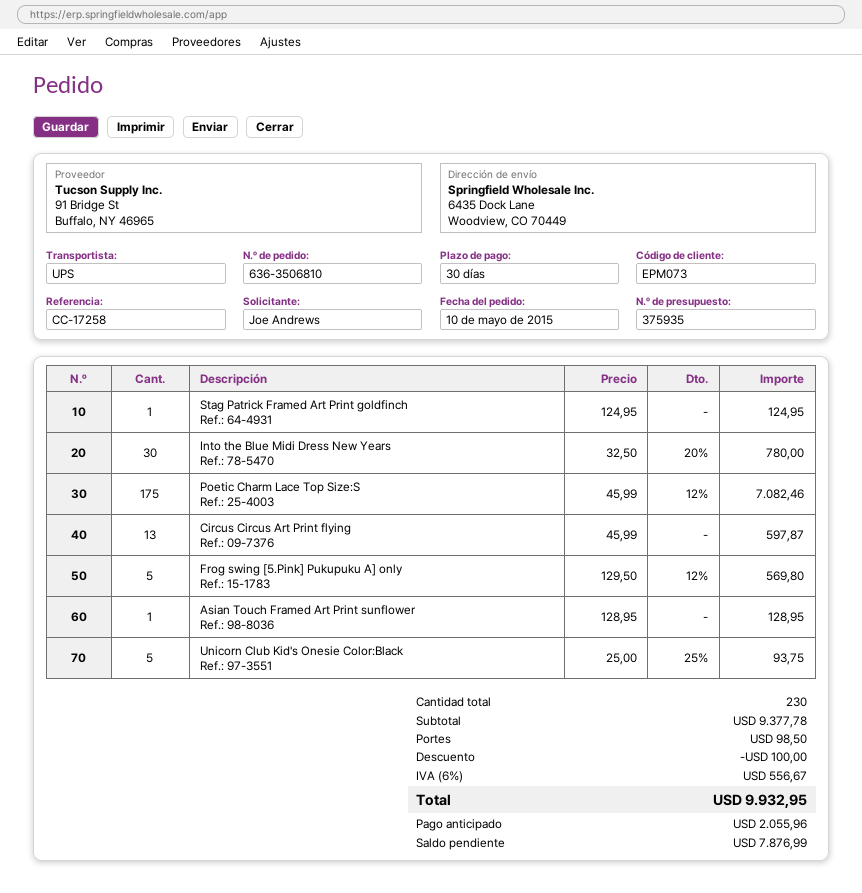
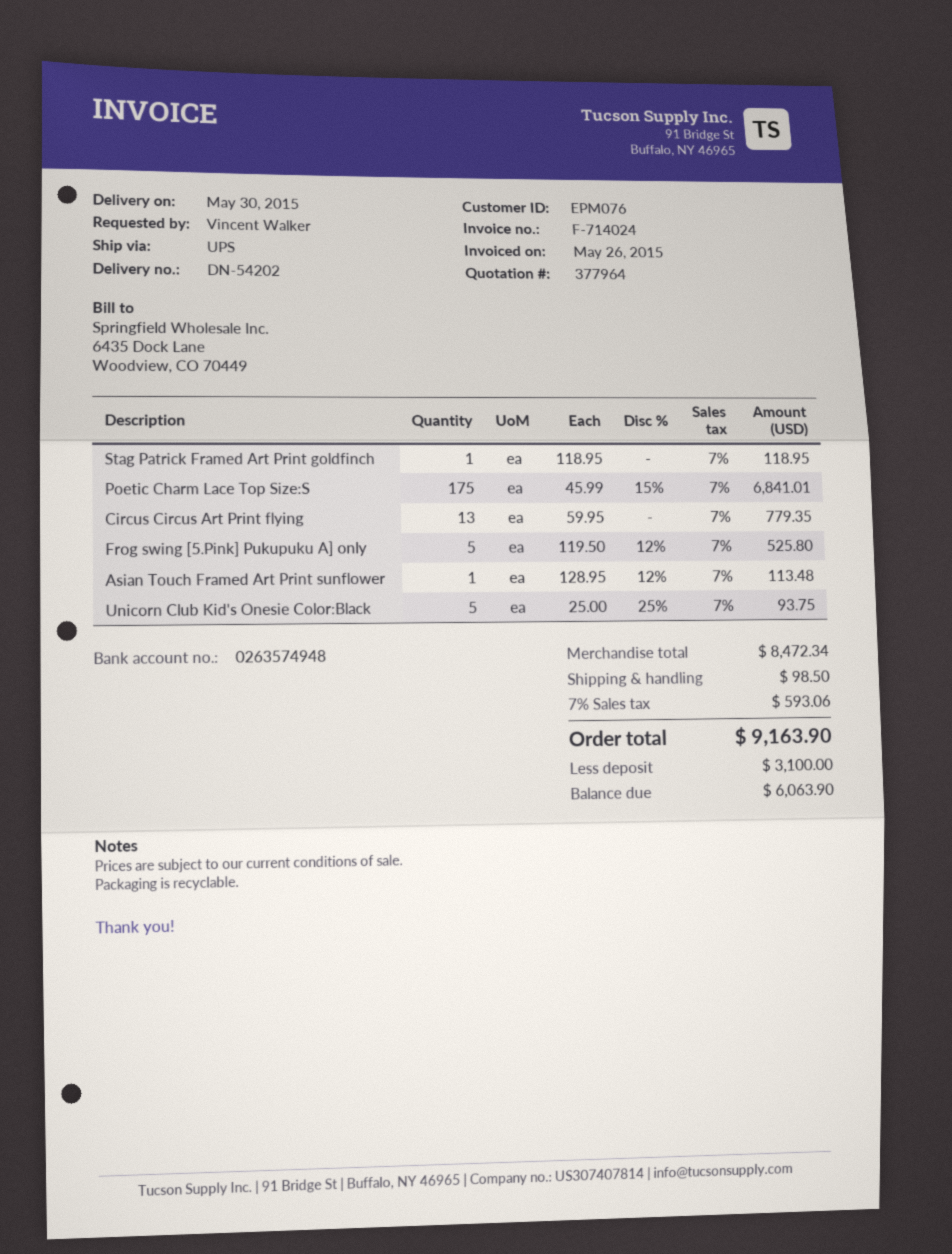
quote number: 375935 -> 377964
customer number: EPM073 -> EPM076
ordered by: Joe Andrews -> Vincent Walker
Stag Patrick Framed Art Print goldfinch: 1 x 124.95 = 124.95 -> 1 x 118.95 = 118.95
Into the Blue Midi Dress New Years: 30 x 32.50 - 20% = 780.00 -> none
Poetic Charm Lace Top Size:S: 175 x 45.99 - 12% = 7082.46 -> 175 x 45.99 - 15% = 6841.01
Circus Circus Art Print flying: 13 x 45.99 = 597.87 -> 13 x 59.95 = 779.35
Frog swing [5.Pink] Pukupuku A] only: 5 x 129.50 - 12% = 569.80 -> 5 x 119.50 - 12% = 525.80
Asian Touch Framed Art Print sunflower: 1 x 128.95 = 128.95 -> 1 x 128.95 - 12% = 113.48
subtotal: 9377.78 -> 8472.34
discount: 100.00 -> none
tax: 6% = 556.67 -> 7% = 593.06
total: 9932.95 -> 9163.90
deposit: 2055.96 -> 3100.00
balance: 7876.99 -> 6063.90

